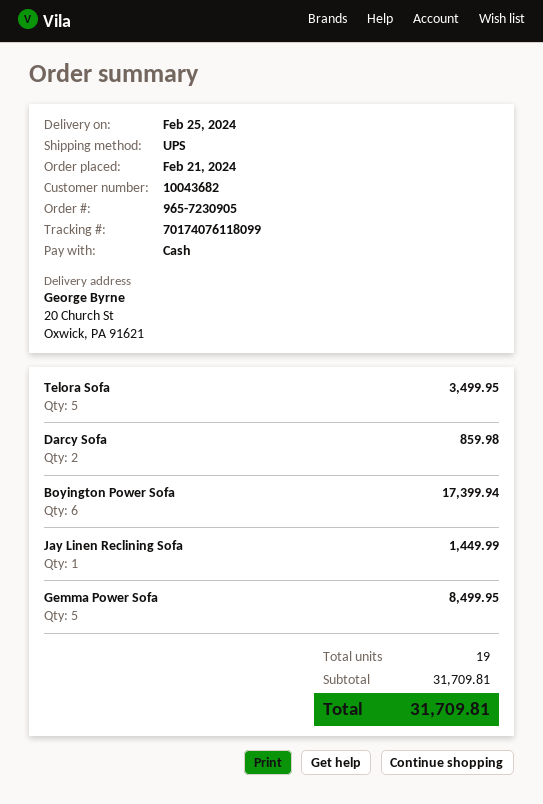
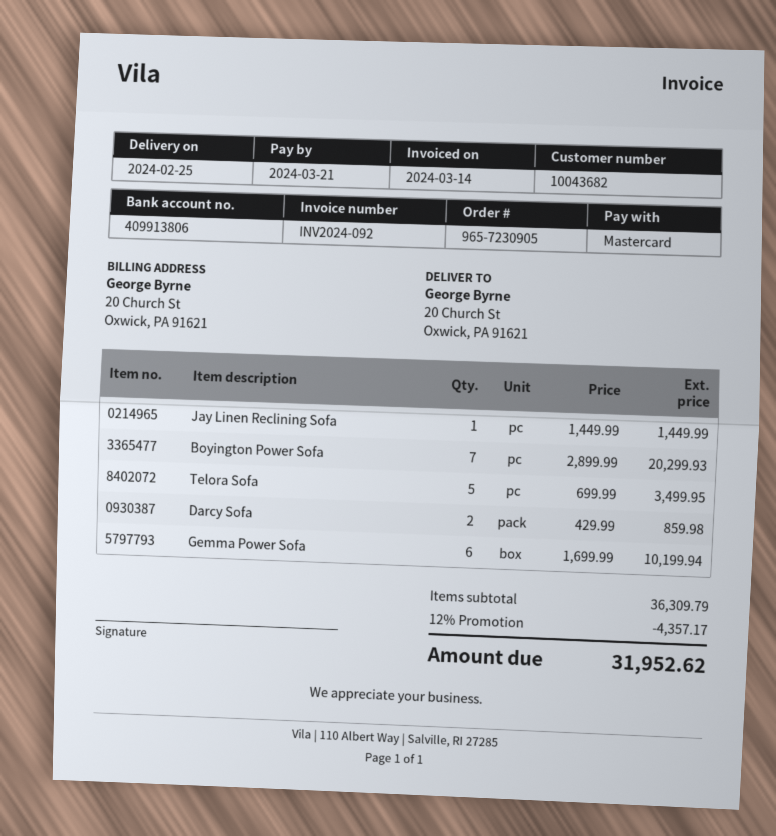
payment method: cash -> Mastercard
Boyington Power Sofa: 6 for 17399.94 -> 7 for 20299.93
Gemma Power Sofa: 5 for 8499.95 -> 6 for 10199.94
subtotal: 31709.81 -> 36309.79
discount: none -> 12% = 4357.17
total: 31709.81 -> 31952.62

